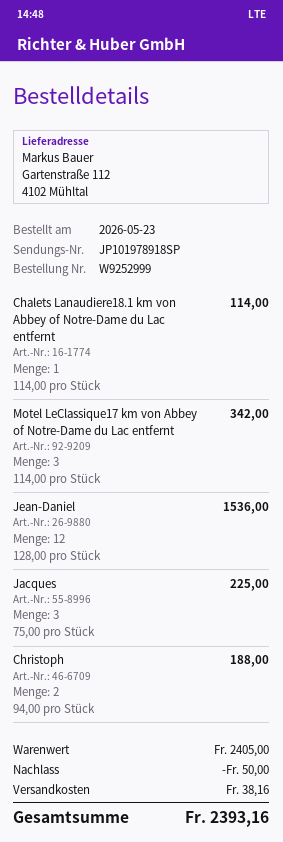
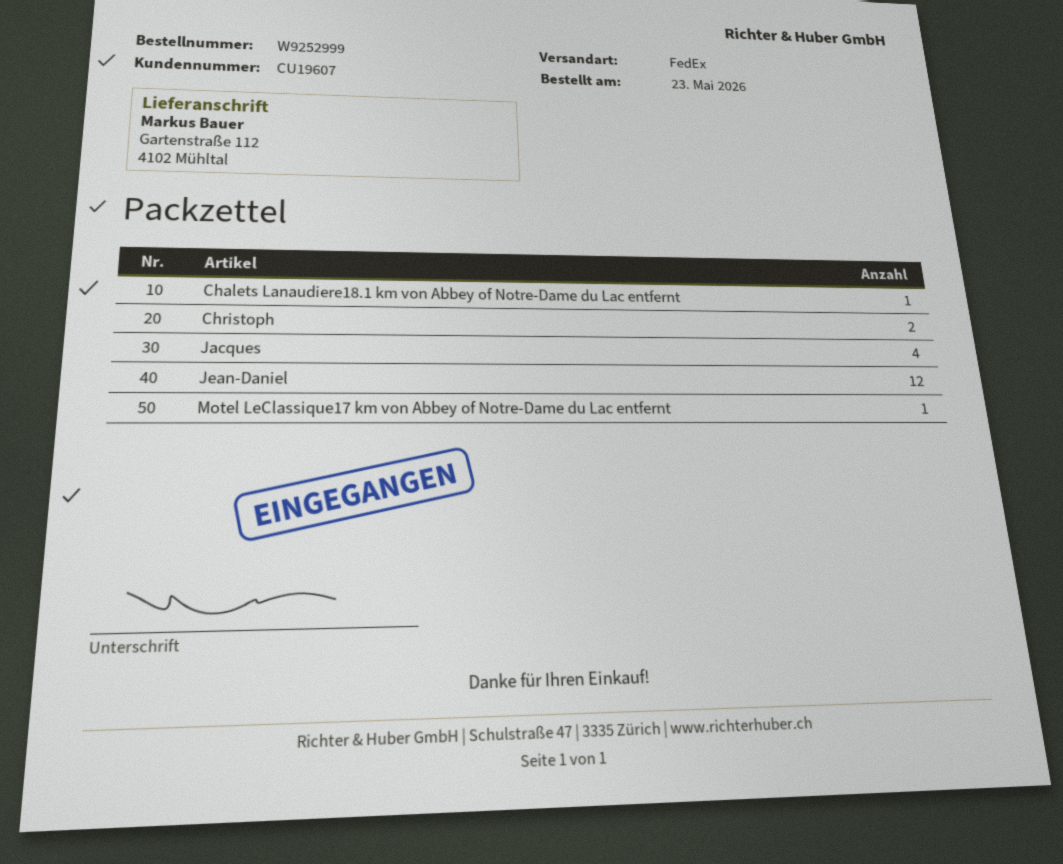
Motel LeClassique17 km von Abbey of Notre-Dame du Lac entfernt: 3 -> 1
Jacques: 3 -> 4

